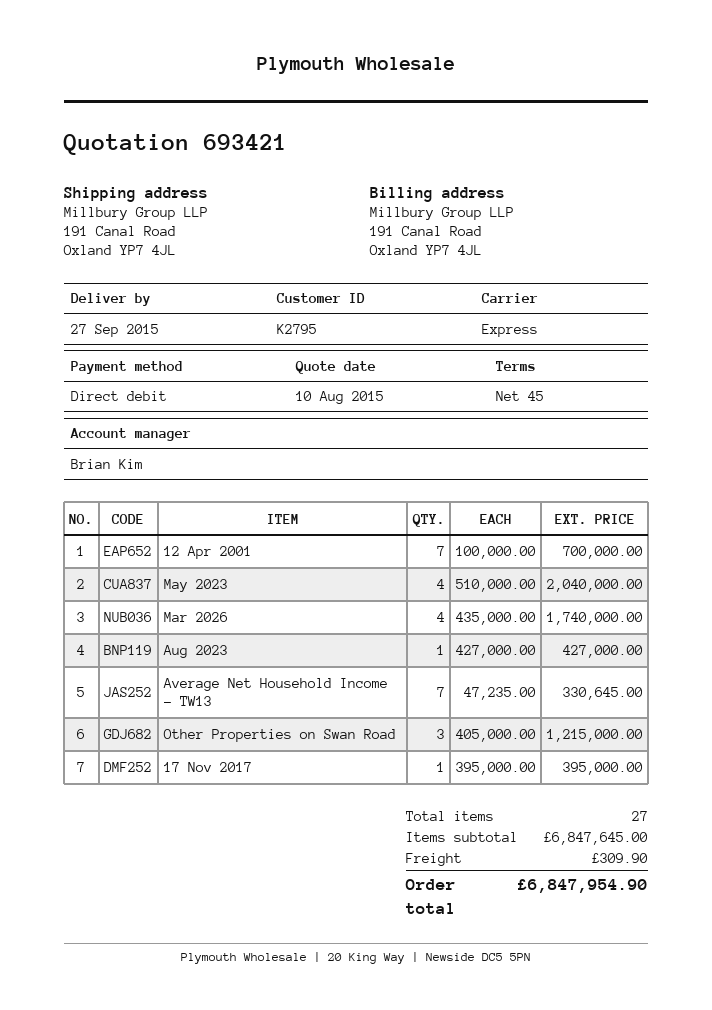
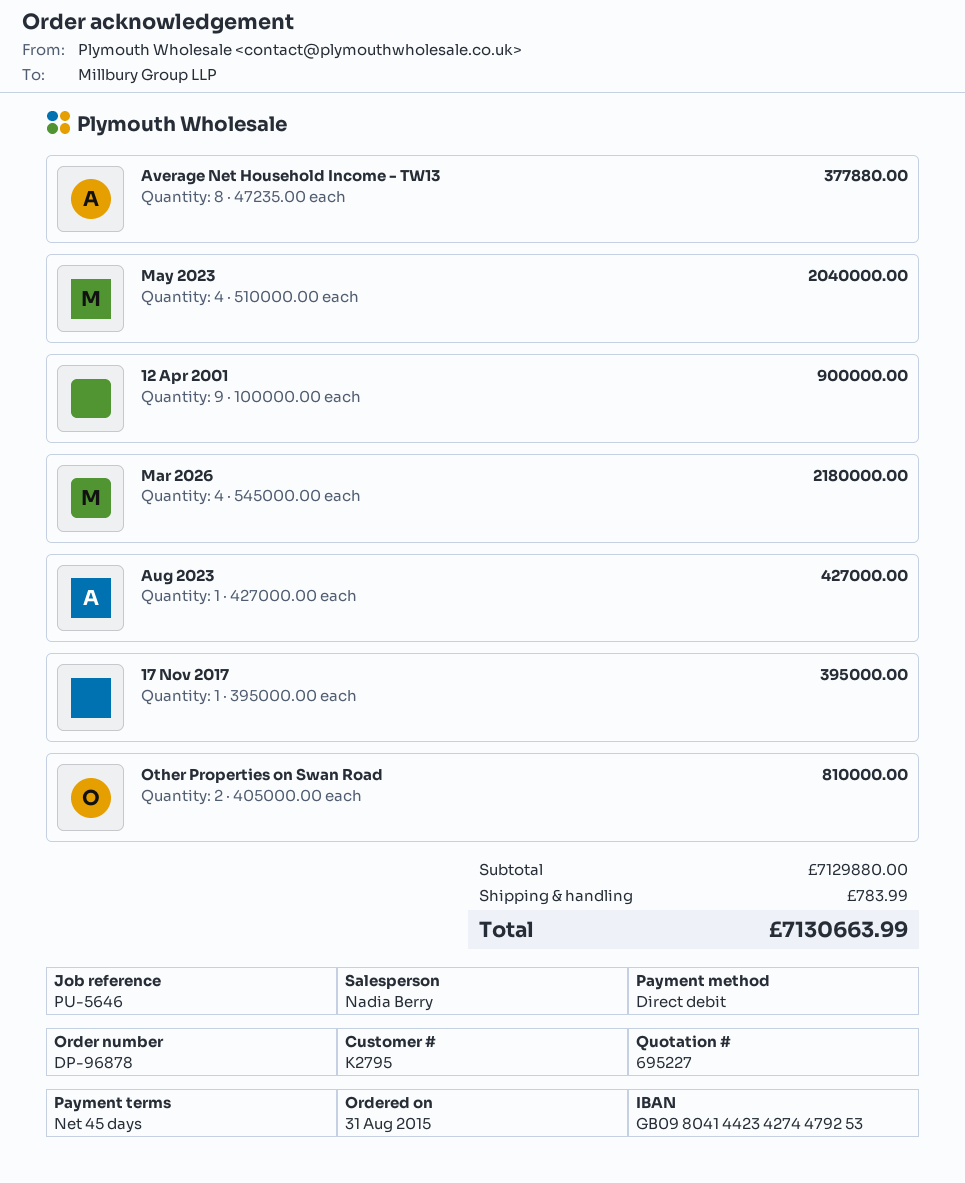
quote number: 693421 -> 695227
sales rep: Brian Kim -> Nadia Berry
12 Apr 2001: 7 x 100000.00 = 700000.00 -> 9 x 100000.00 = 900000.00
Mar 2026: 4 x 435000.00 = 1740000.00 -> 4 x 545000.00 = 2180000.00
Average Net Household Income - TW13: 7 x 47235.00 = 330645.00 -> 8 x 47235.00 = 377880.00
Other Properties on Swan Road: 3 x 405000.00 = 1215000.00 -> 2 x 405000.00 = 810000.00
subtotal: 6847645.00 -> 7129880.00
shipping: 309.90 -> 783.99
total: 6847954.90 -> 7130663.99

